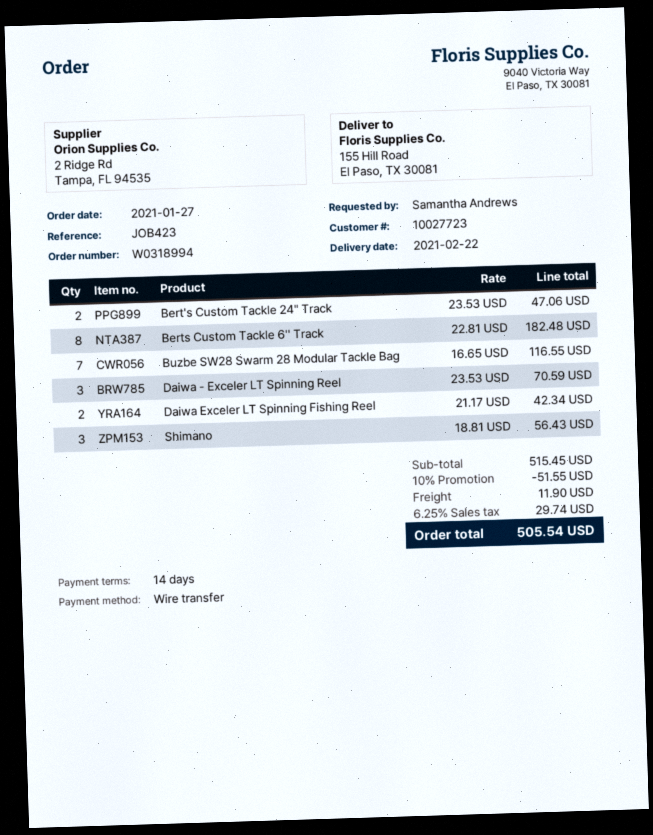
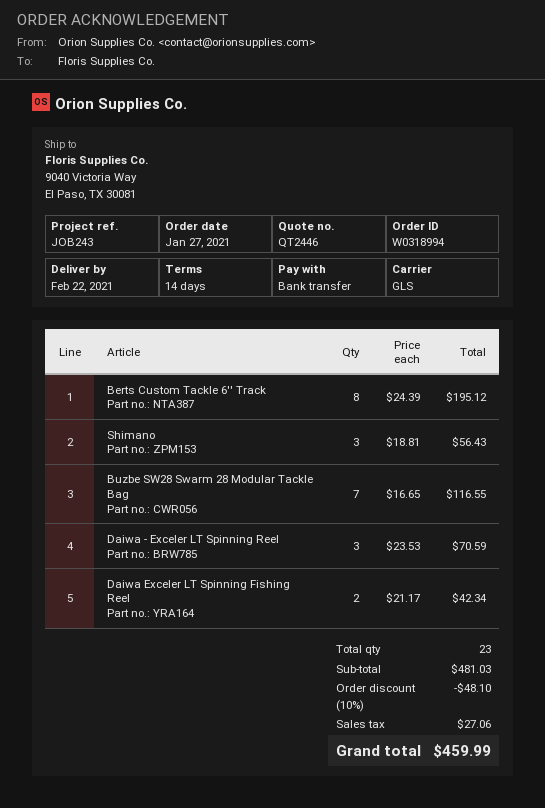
reference: JOB423 -> JOB243
ship to: 155 Hill Road, El Paso, TX 30081 -> 9040 Victoria Way, El Paso, TX 30081
Bert's Custom Tackle 24" Track: 2 x 23.53 = 47.06 -> none
Berts Custom Tackle 6'' Track: 8 x 22.81 = 182.48 -> 8 x 24.39 = 195.12
subtotal: 515.45 -> 481.03
discount: 10% = 51.55 -> 10% = 48.10
shipping: 11.90 -> none
tax: 29.74 -> 27.06
total: 505.54 -> 459.99

